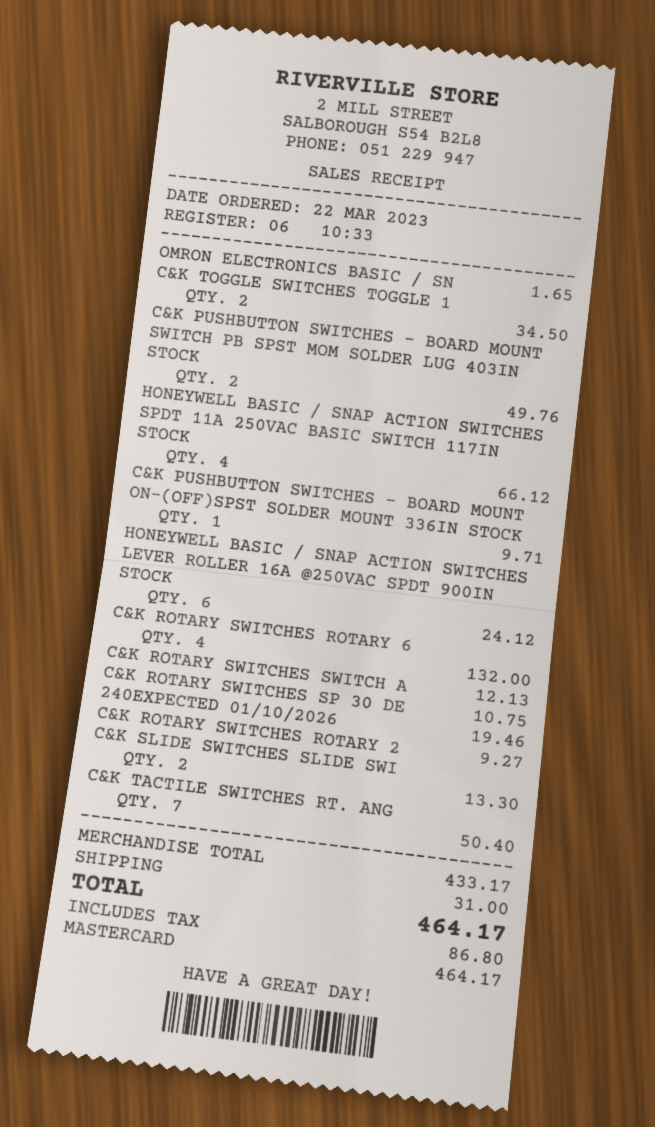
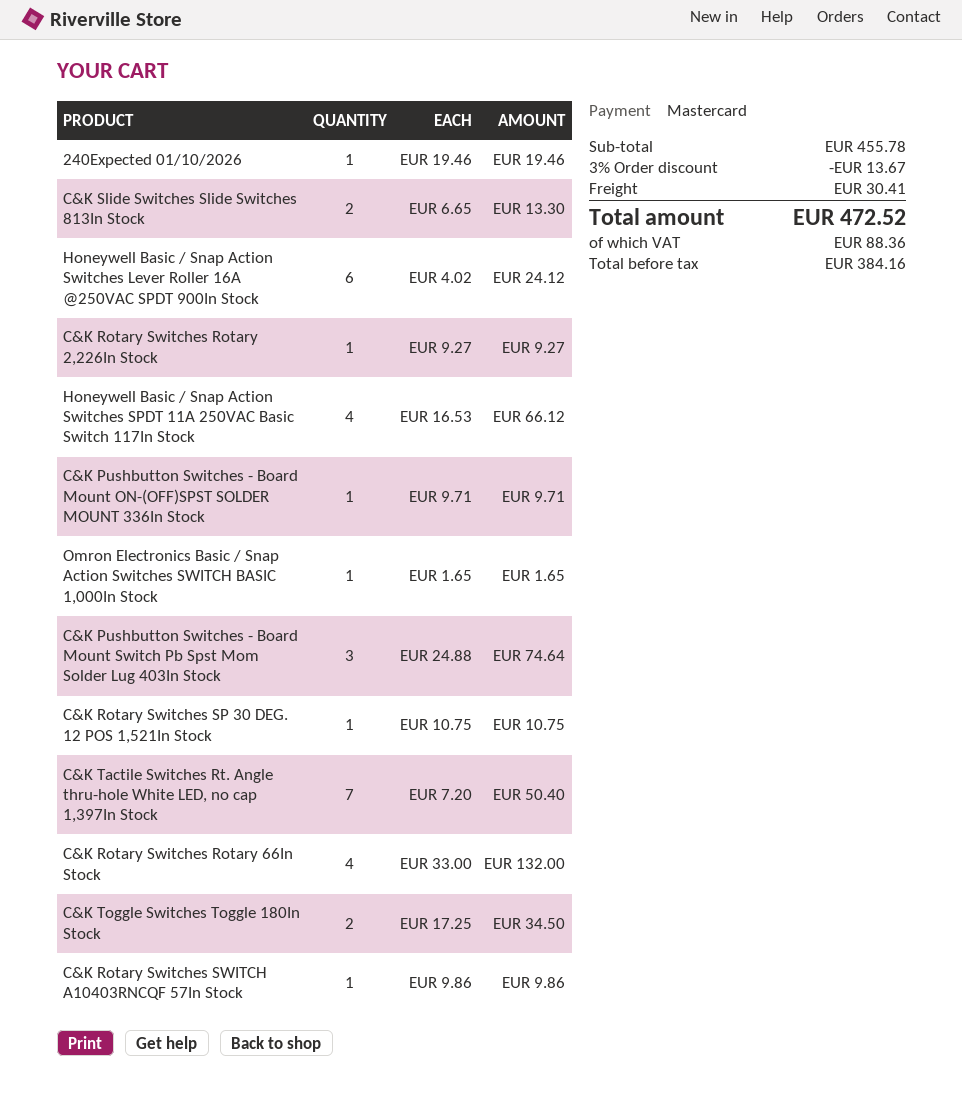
C&K PUSHBUTTON SWITCHES - BOARD MOUNT SWITCH PB SPST MOM SOLDER LUG 403IN STOCK: 2 for 49.76 -> 3 for 74.64
C&K ROTARY SWITCHES SWITCH A: 1 for 12.13 -> 1 for 9.86
subtotal: 433.17 -> 455.78
discount: none -> 3% = 13.67
shipping: 31.00 -> 30.41
tax: 86.80 -> 88.36
total: 464.17 -> 472.52

